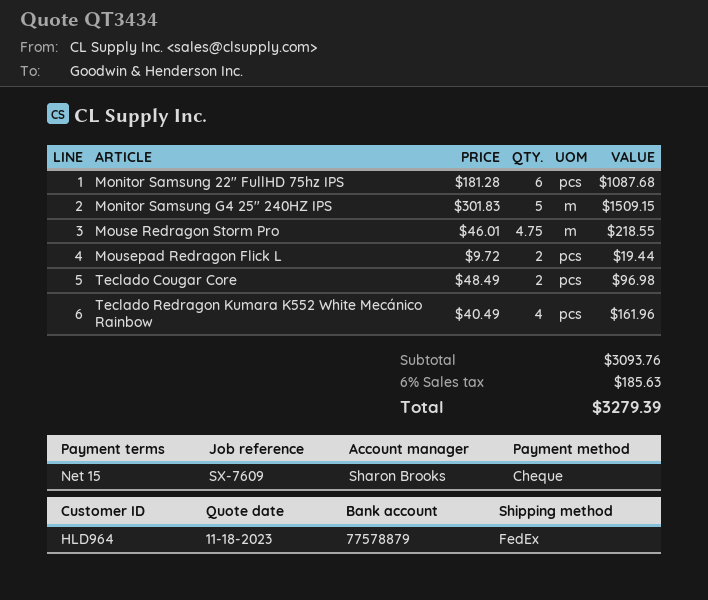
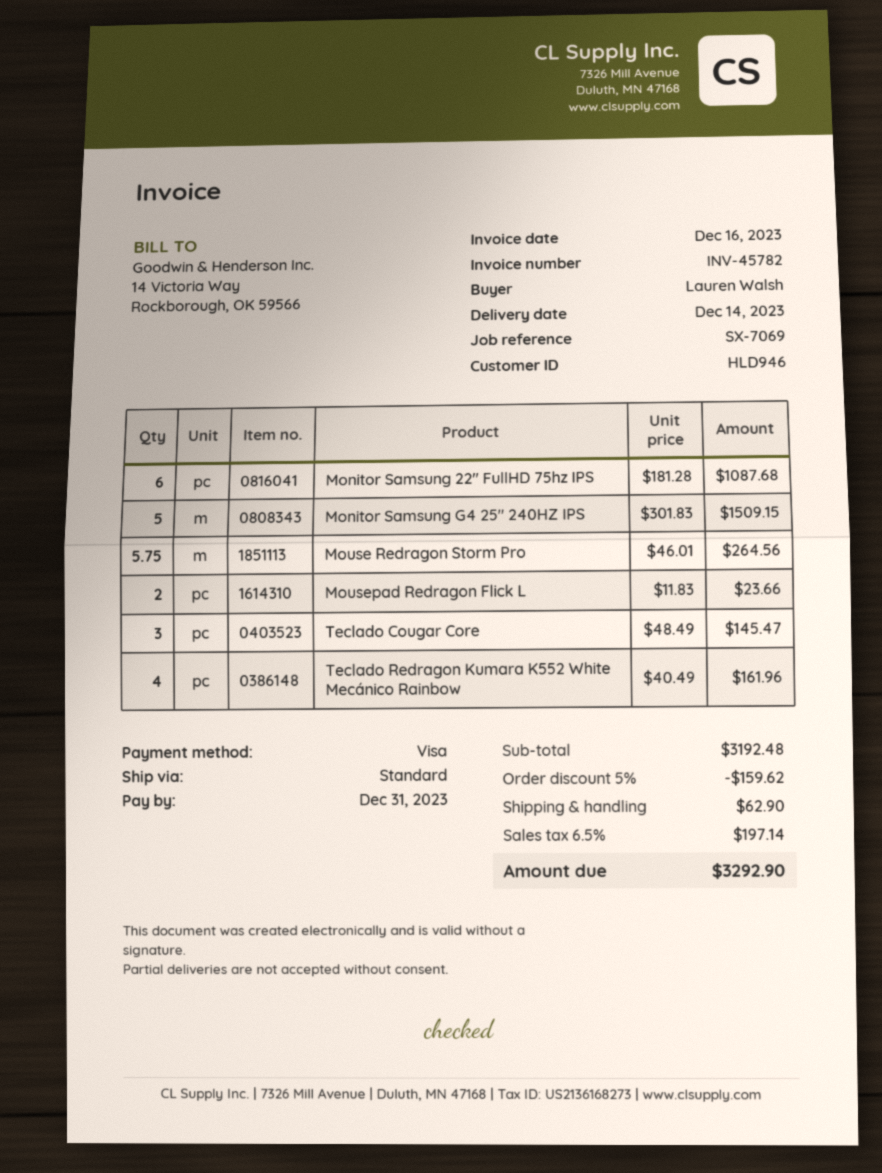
customer number: HLD964 -> HLD946
reference: SX-7609 -> SX-7069
payment method: cheque -> Visa
shipping method: FedEx -> standard
Mouse Redragon Storm Pro: 4.75 x 46.01 = 218.55 -> 5.75 x 46.01 = 264.56
Mousepad Redragon Flick L: 2 x 9.72 = 19.44 -> 2 x 11.83 = 23.66
Teclado Cougar Core: 2 x 48.49 = 96.98 -> 3 x 48.49 = 145.47
subtotal: 3093.76 -> 3192.48
discount: none -> 5% = 159.62
shipping: none -> 62.90
tax: 6% = 185.63 -> 6.5% = 197.14
total: 3279.39 -> 3292.90

